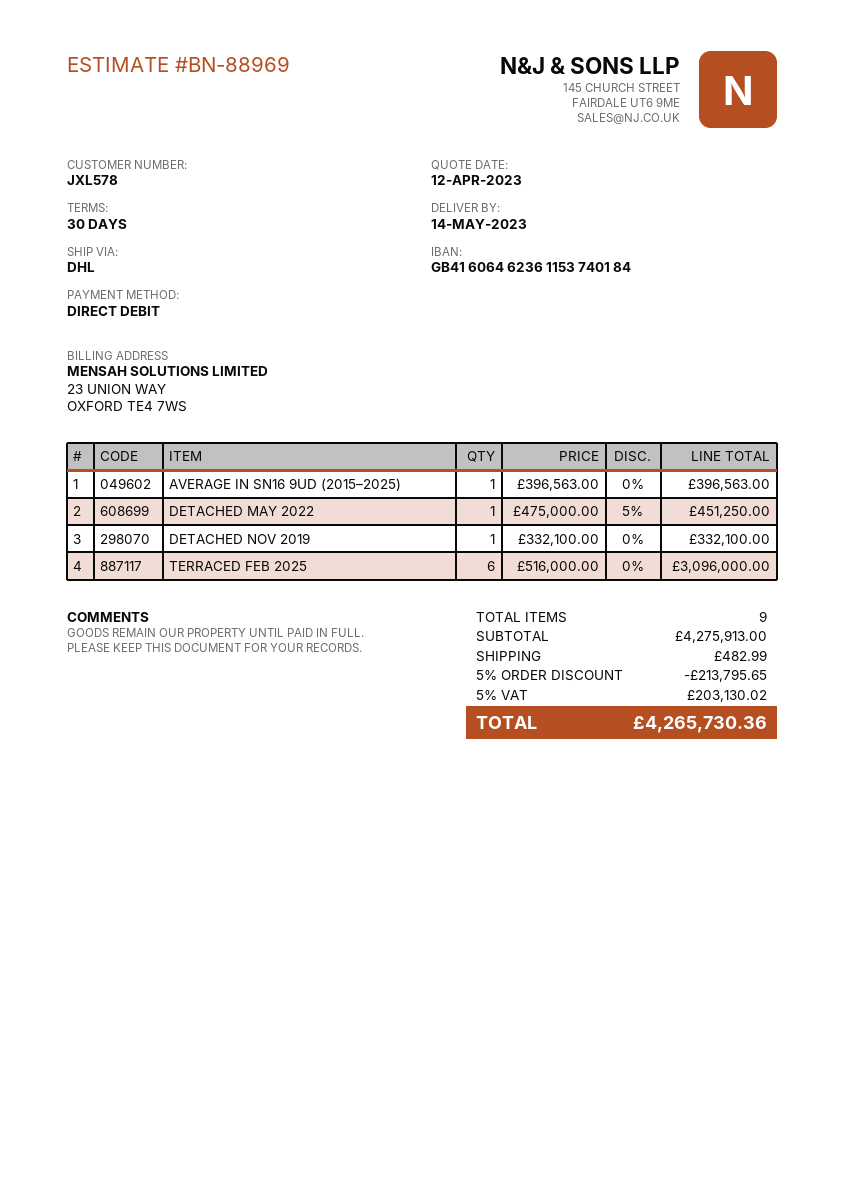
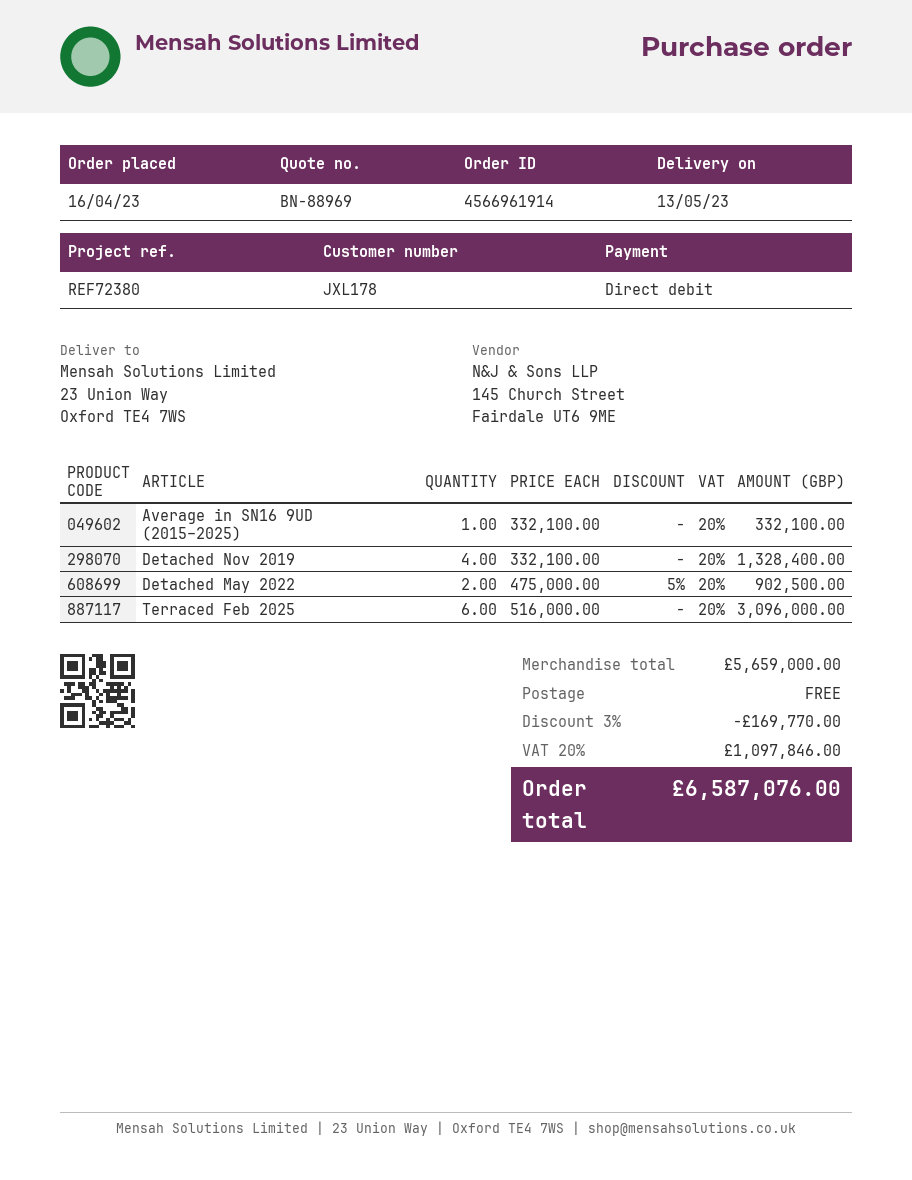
delivery date: 2023-05-14 -> 2023-05-13
customer number: JXL578 -> JXL178
AVERAGE IN SN16 9UD (2015–2025): 1 x 396563.00 = 396563.00 -> 1 x 332100.00 = 332100.00
DETACHED MAY 2022: 1 x 475000.00 - 5% = 451250.00 -> 2 x 475000.00 - 5% = 902500.00
DETACHED NOV 2019: 1 x 332100.00 = 332100.00 -> 4 x 332100.00 = 1328400.00
subtotal: 4275913.00 -> 5659000.00
discount: 5% = 213795.65 -> 3% = 169770.00
shipping: 482.99 -> 0.00
tax: 5% = 203130.02 -> 20% = 1097846.00
total: 4265730.36 -> 6587076.00

